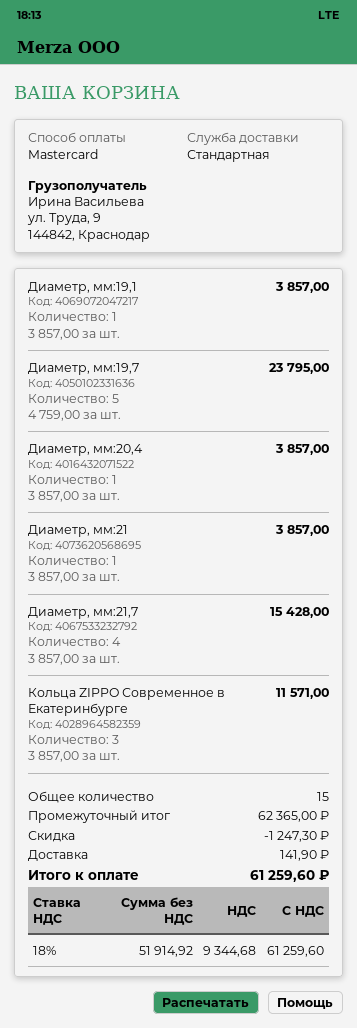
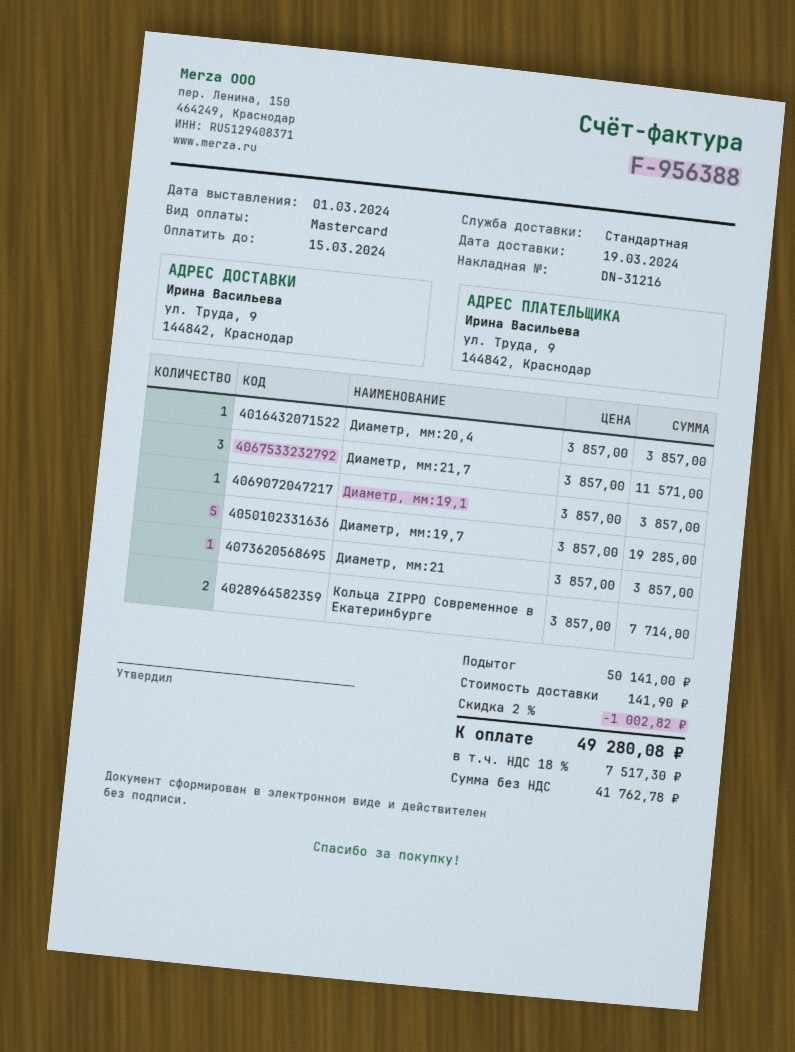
Диаметр, мм:19,7: 5 x 4759.00 = 23795.00 -> 5 x 3857.00 = 19285.00
Диаметр, мм:21,7: 4 x 3857.00 = 15428.00 -> 3 x 3857.00 = 11571.00
Кольца ZIPPO Современное в Екатеринбурге: 3 x 3857.00 = 11571.00 -> 2 x 3857.00 = 7714.00
subtotal: 62365.00 -> 50141.00
discount: 1247.30 -> 1002.82
net: 51914.92 -> 41762.78
tax: 18% = 9344.68 -> 18% = 7517.30
total: 61259.60 -> 49280.08

